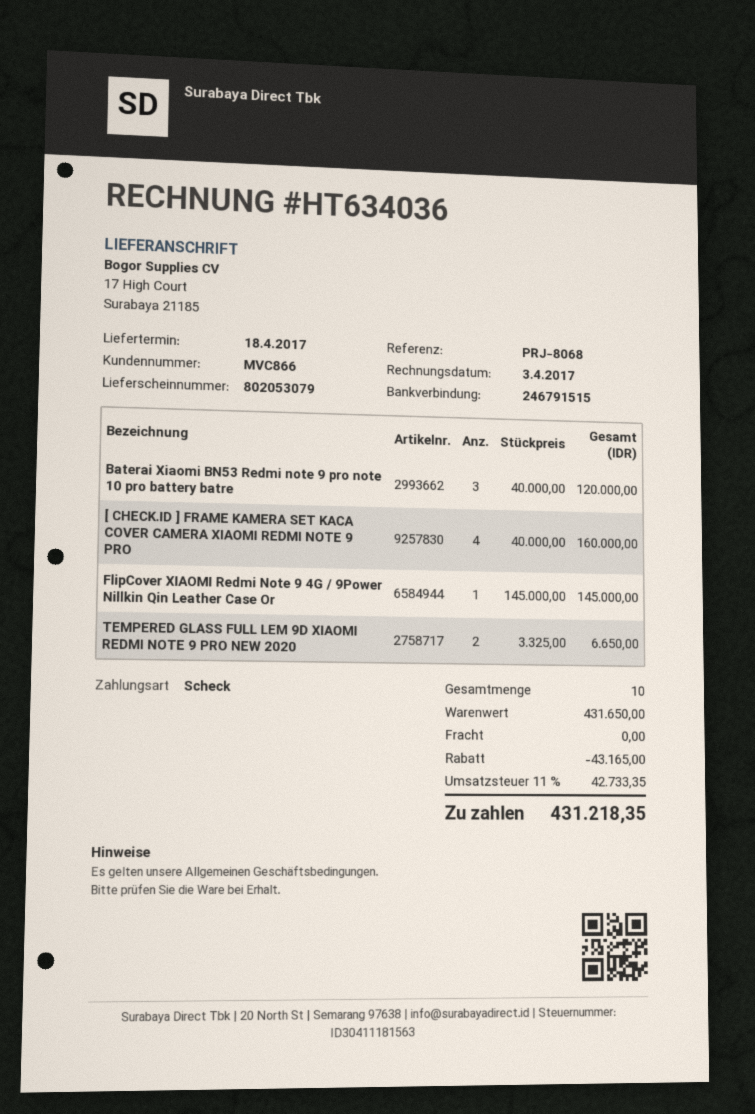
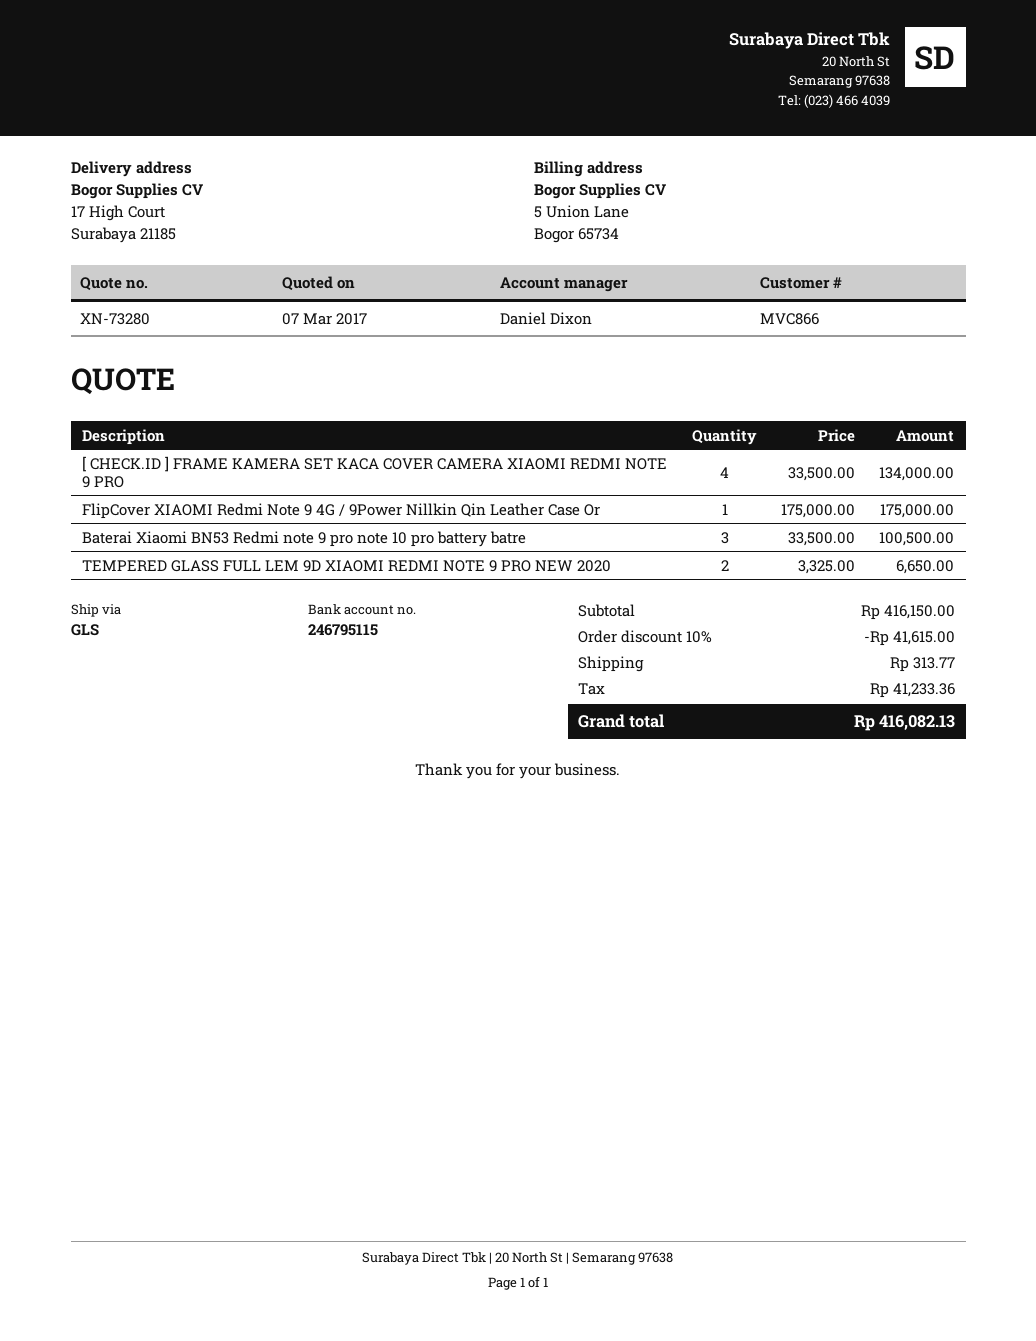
bank account: 246791515 -> 246795115
Baterai Xiaomi BN53 Redmi note 9 pro note 10 pro battery batre: 3 x 40000.00 = 120000.00 -> 3 x 33500.00 = 100500.00
[ CHECK.ID ] FRAME KAMERA SET KACA COVER CAMERA XIAOMI REDMI NOTE 9 PRO: 4 x 40000.00 = 160000.00 -> 4 x 33500.00 = 134000.00
FlipCover XIAOMI Redmi Note 9 4G / 9Power Nillkin Qin Leather Case Or: 1 x 145000.00 = 145000.00 -> 1 x 175000.00 = 175000.00
subtotal: 431650.00 -> 416150.00
discount: 43165.00 -> 41615.00
shipping: 0.00 -> 313.77
tax: 42733.35 -> 41233.36
total: 431218.35 -> 416082.13

